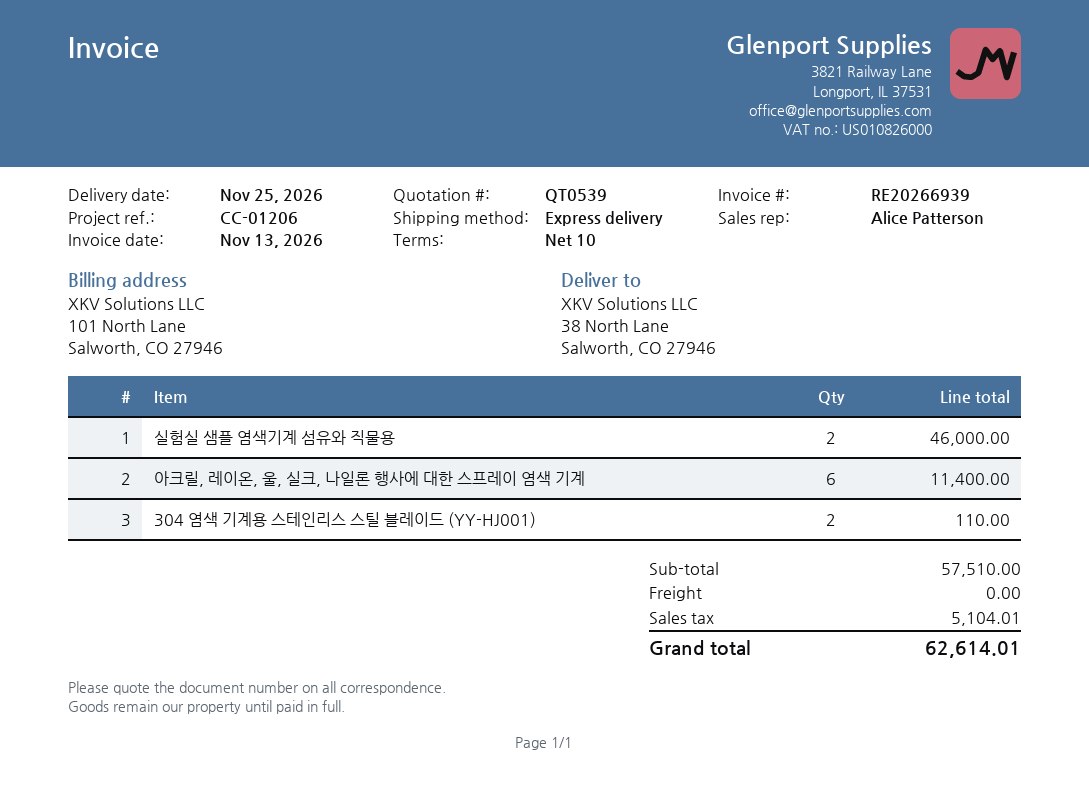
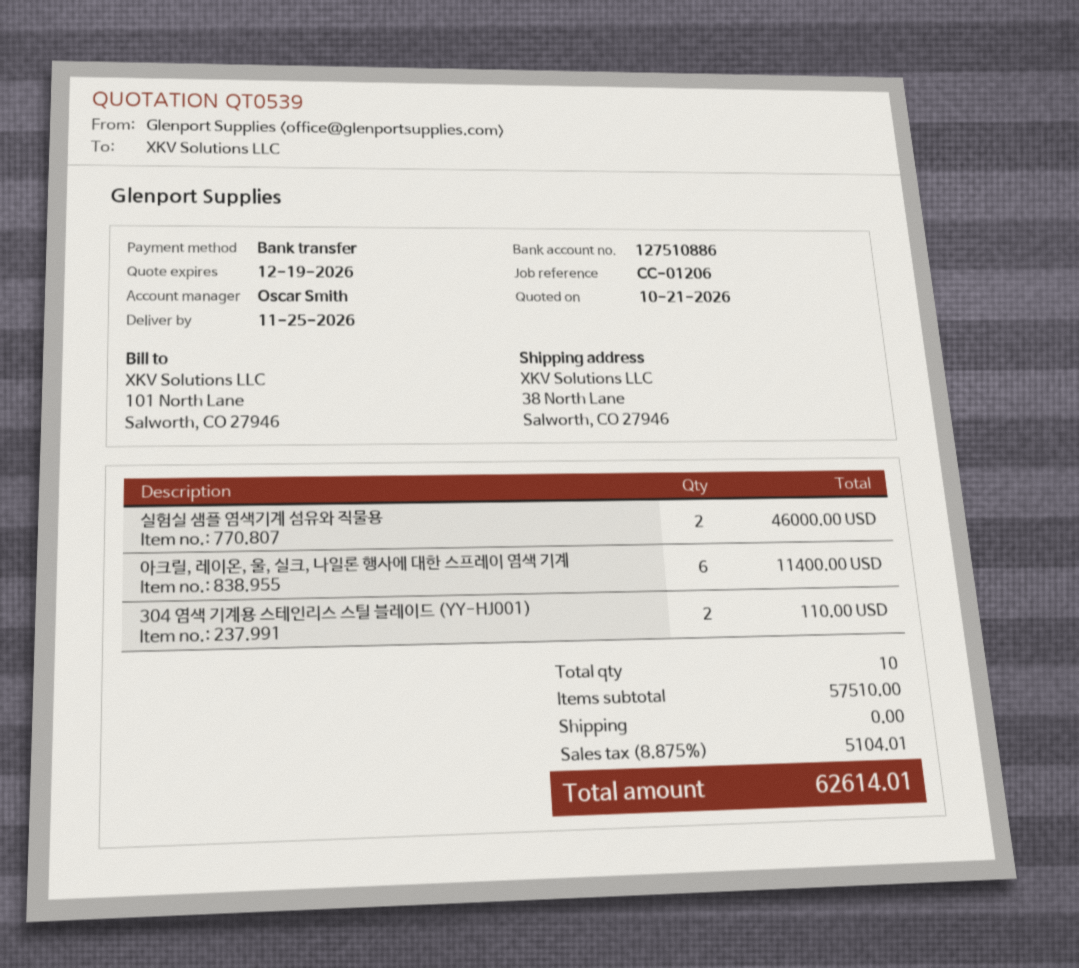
sales rep: Alice Patterson -> Oscar Smith

